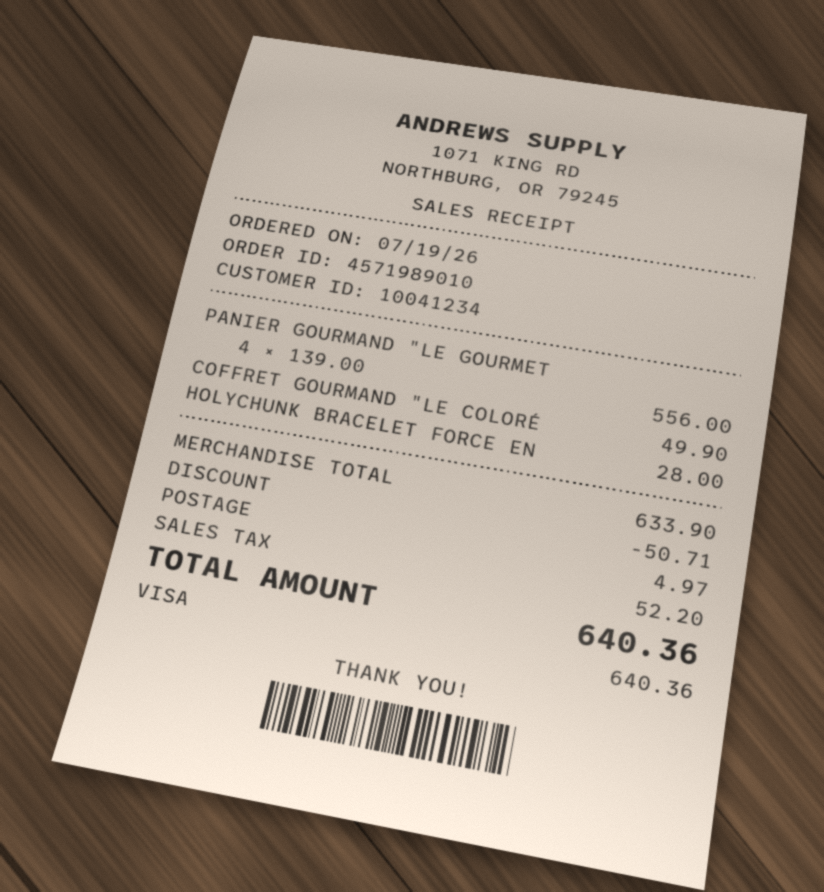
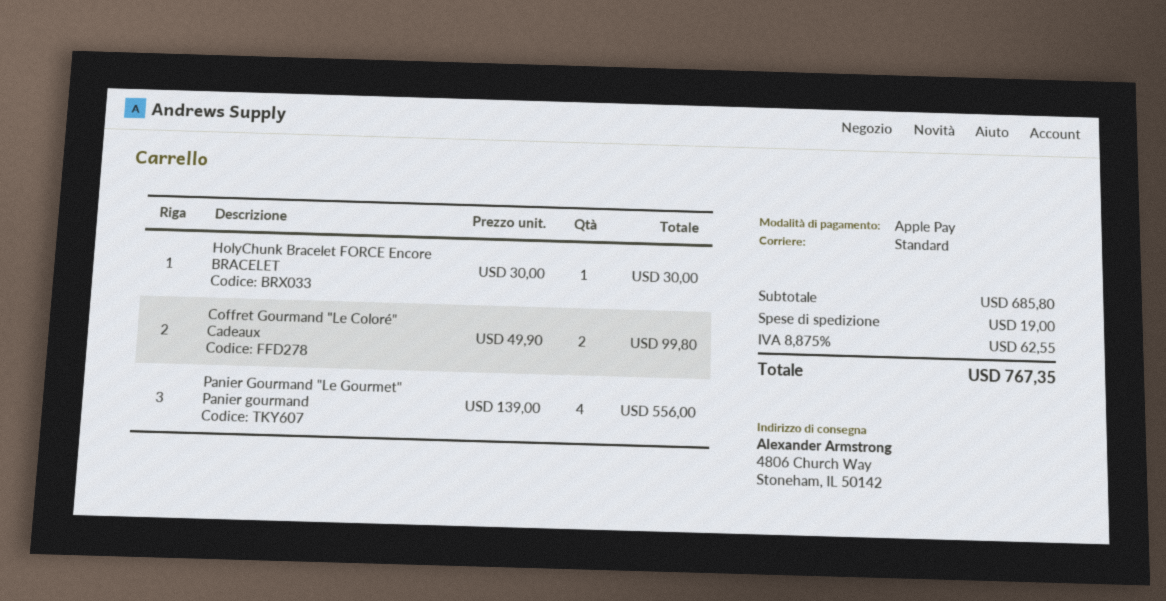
payment method: Visa -> Apple Pay
COFFRET GOURMAND "LE COLORÉ: 1 x 49.90 = 49.90 -> 2 x 49.90 = 99.80
HOLYCHUNK BRACELET FORCE EN: 1 x 28.00 = 28.00 -> 1 x 30.00 = 30.00
subtotal: 633.90 -> 685.80
discount: 50.71 -> none
shipping: 4.97 -> 19.00
tax: 52.20 -> 62.55
total: 640.36 -> 767.35

